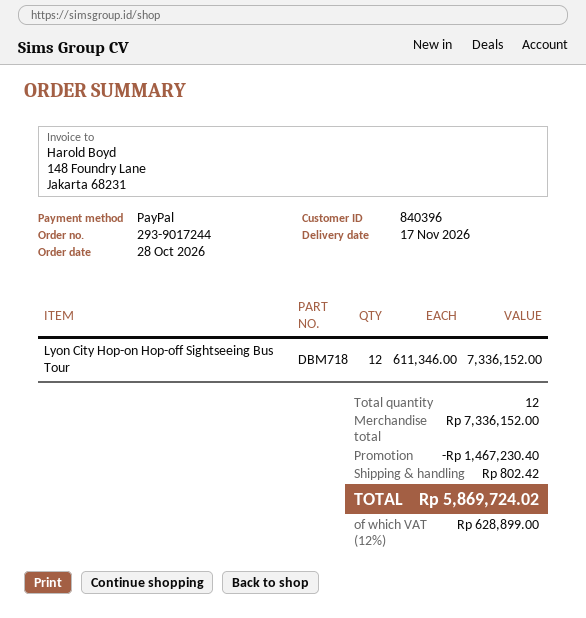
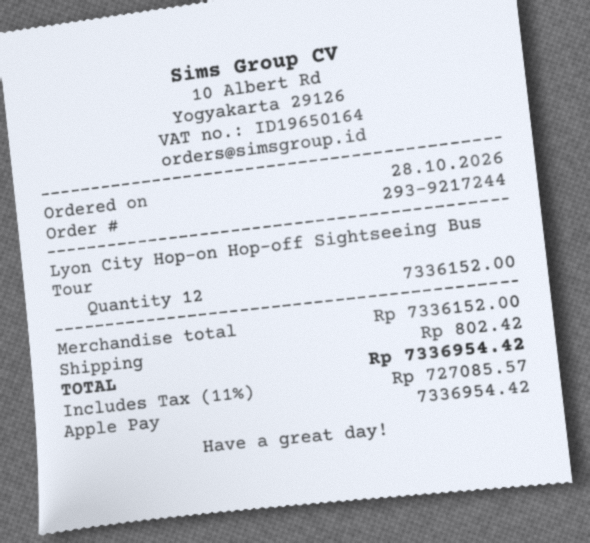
order number: 293-9017244 -> 293-9217244
payment method: PayPal -> Apple Pay
discount: 1467230.40 -> none
tax: 12% = 628899.00 -> 11% = 727085.57
total: 5869724.02 -> 7336954.42

